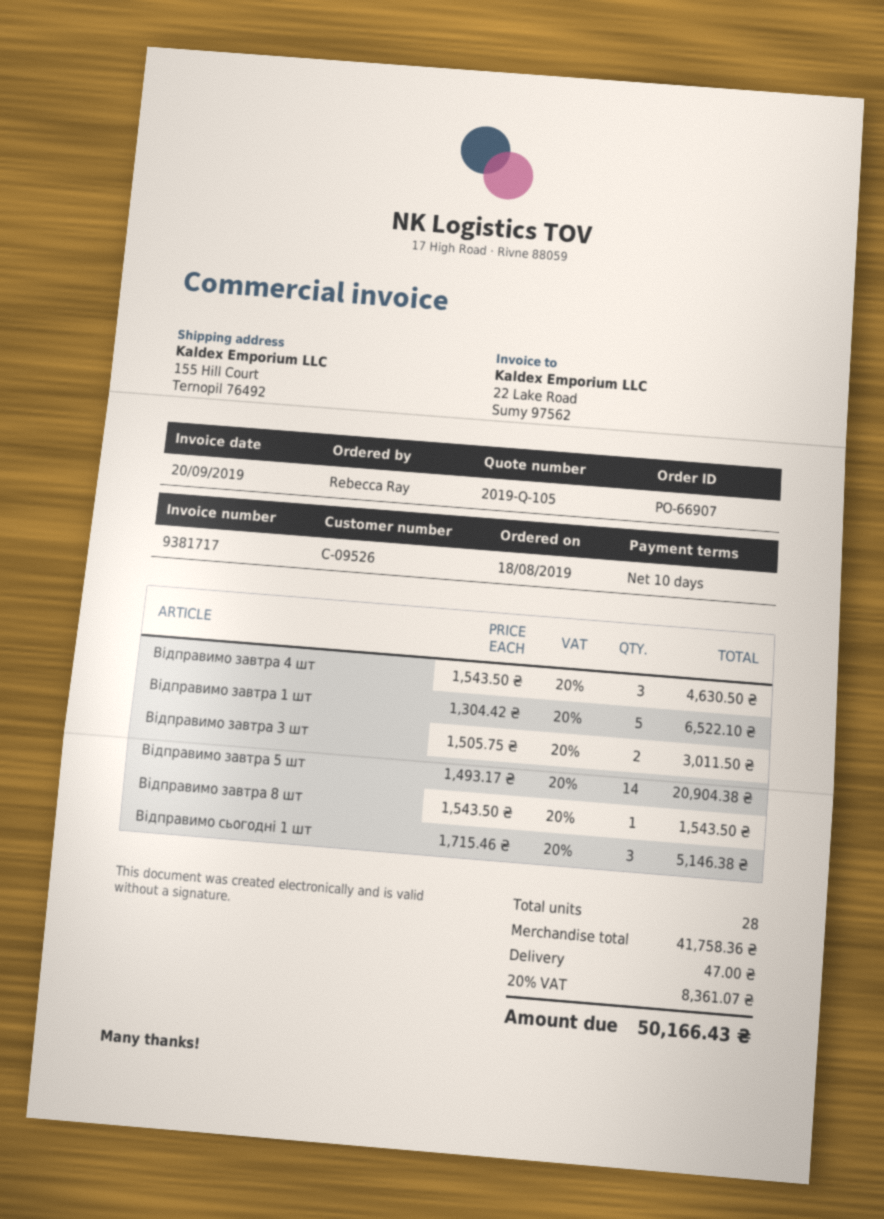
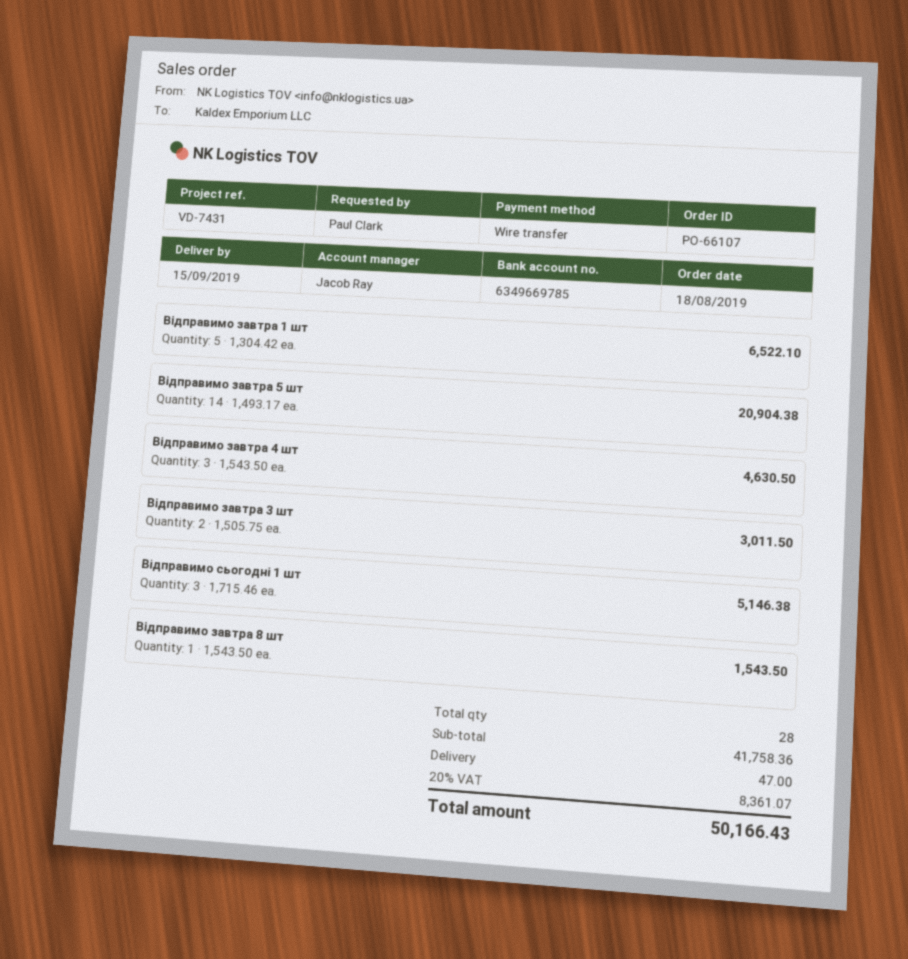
order number: PO-66907 -> PO-66107
ordered by: Rebecca Ray -> Paul Clark

